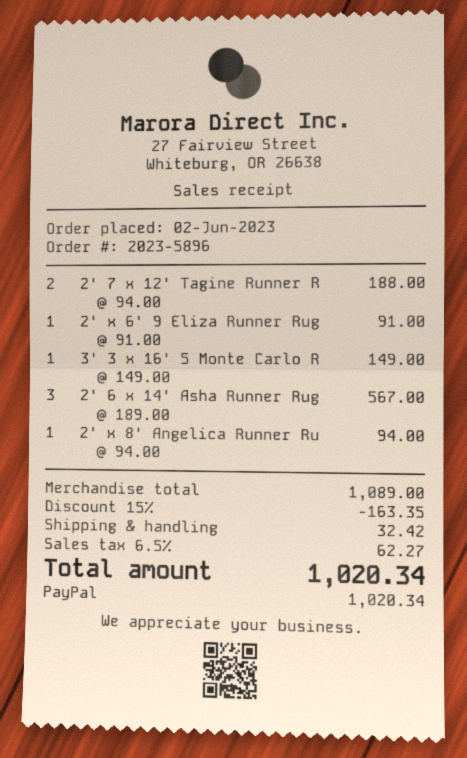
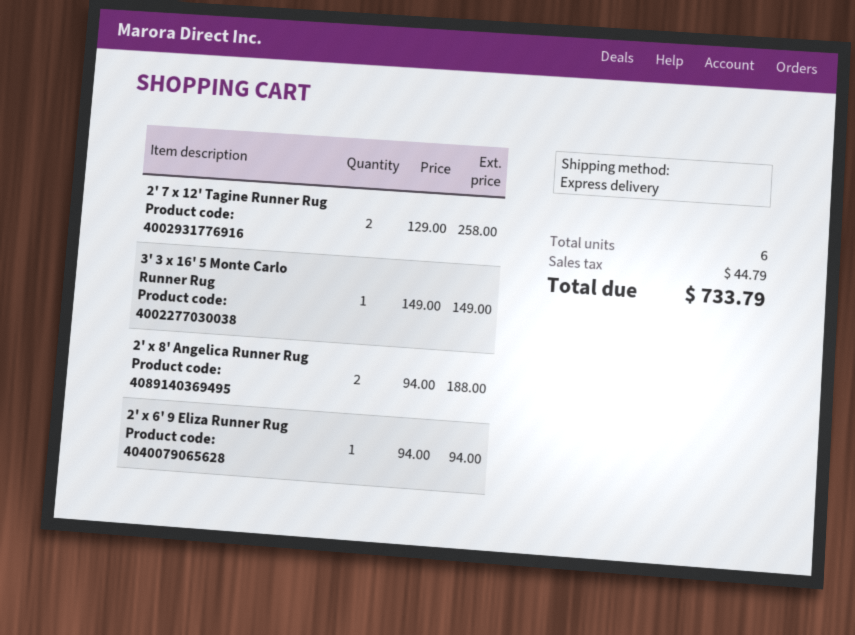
2' 7 x 12' Tagine Runner R: 2 x 94.00 = 188.00 -> 2 x 129.00 = 258.00
2' x 6' 9 Eliza Runner Rug: 1 x 91.00 = 91.00 -> 1 x 94.00 = 94.00
2' 6 x 14' Asha Runner Rug: 3 x 189.00 = 567.00 -> none
2' x 8' Angelica Runner Ru: 1 x 94.00 = 94.00 -> 2 x 94.00 = 188.00
discount: 15% = 163.35 -> none
shipping: 32.42 -> none
tax: 62.27 -> 44.79
total: 1020.34 -> 733.79

